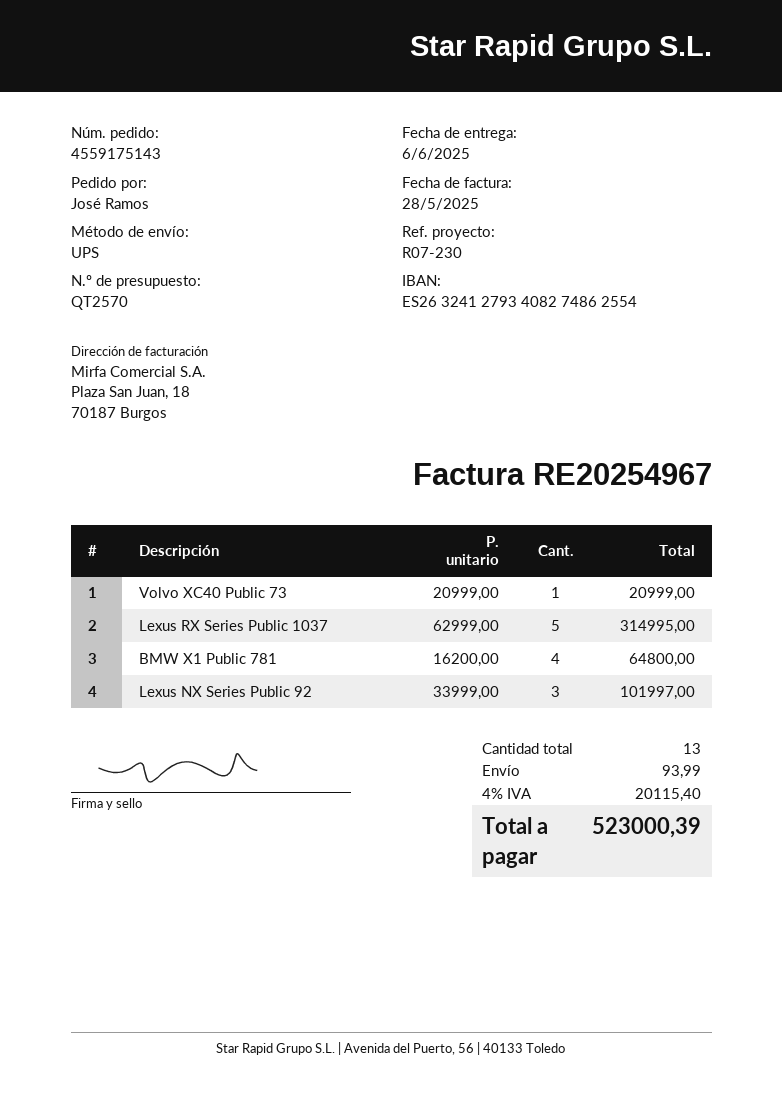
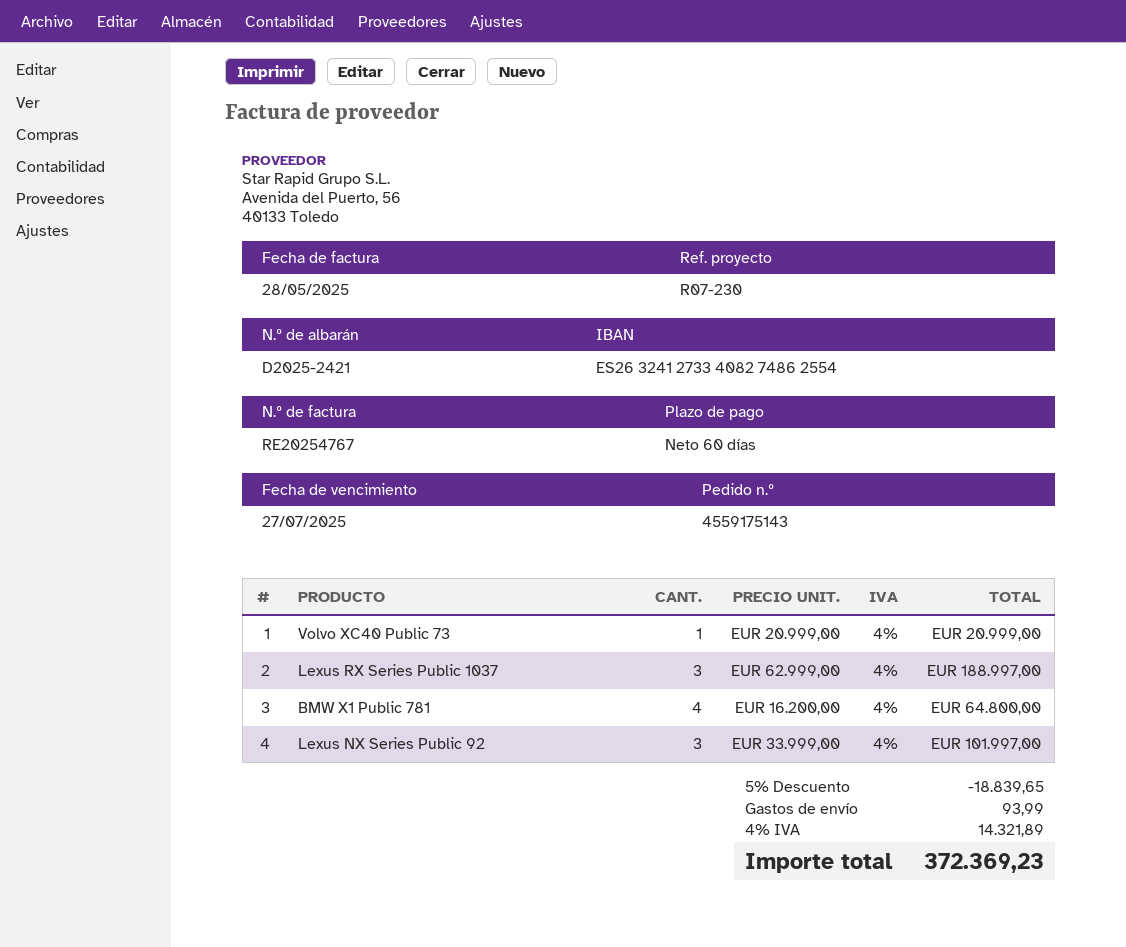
invoice number: RE20254967 -> RE20254767
bank account: ES2632412793408274862554 -> ES2632412733408274862554
Lexus RX Series Public 1037: 5 x 62999.00 = 314995.00 -> 3 x 62999.00 = 188997.00
discount: none -> 5% = 18839.65
tax: 4% = 20115.40 -> 4% = 14321.89
total: 523000.39 -> 372369.23

